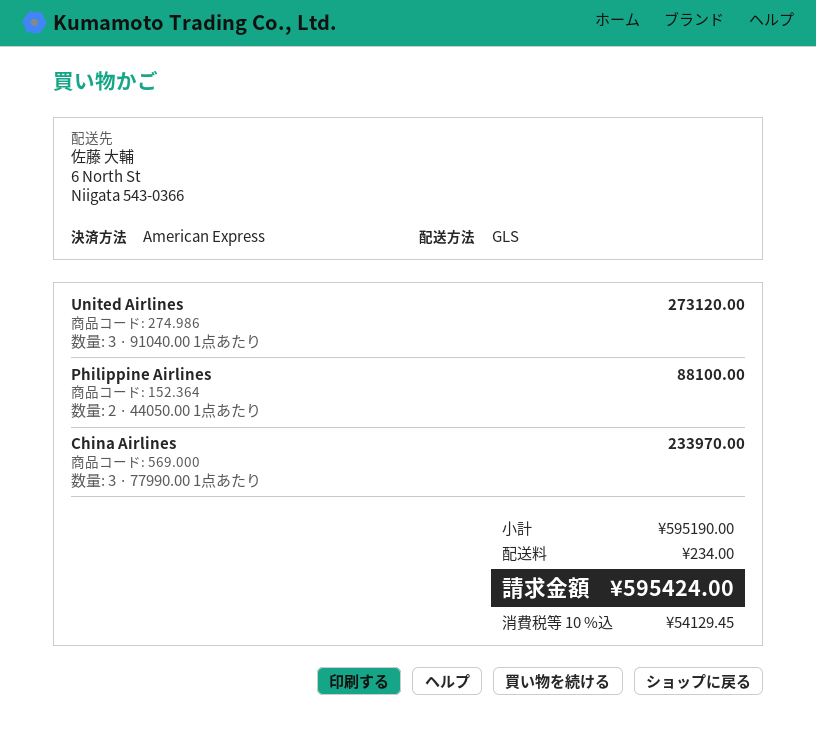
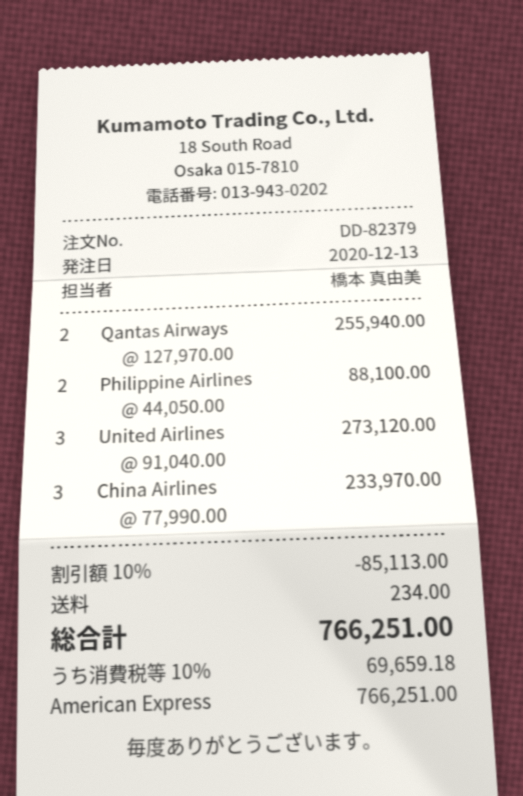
Qantas Airways: none -> 2 x 127970.00 = 255940.00
discount: none -> 10% = 85113.00
tax: 10% = 54129.45 -> 10% = 69659.18
total: 595424.00 -> 766251.00

